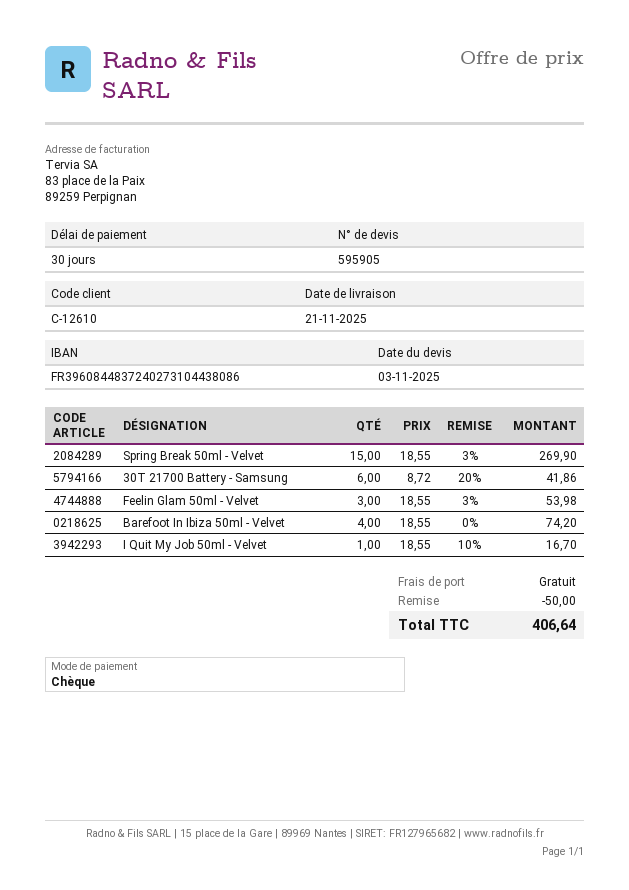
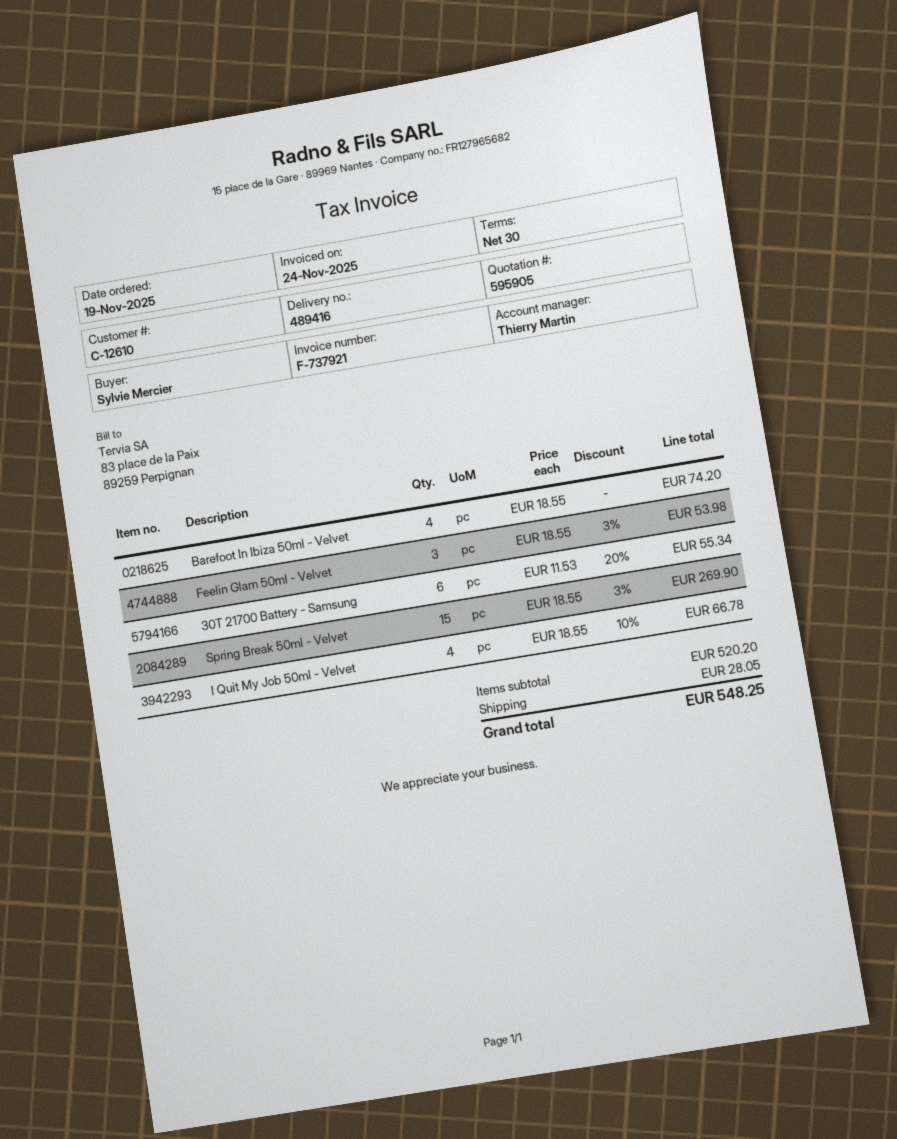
30T 21700 Battery - Samsung: 6 x 8.72 - 20% = 41.86 -> 6 x 11.53 - 20% = 55.34
I Quit My Job 50ml - Velvet: 1 x 18.55 - 10% = 16.70 -> 4 x 18.55 - 10% = 66.78
discount: 50.00 -> none
shipping: 0.00 -> 28.05
total: 406.64 -> 548.25

